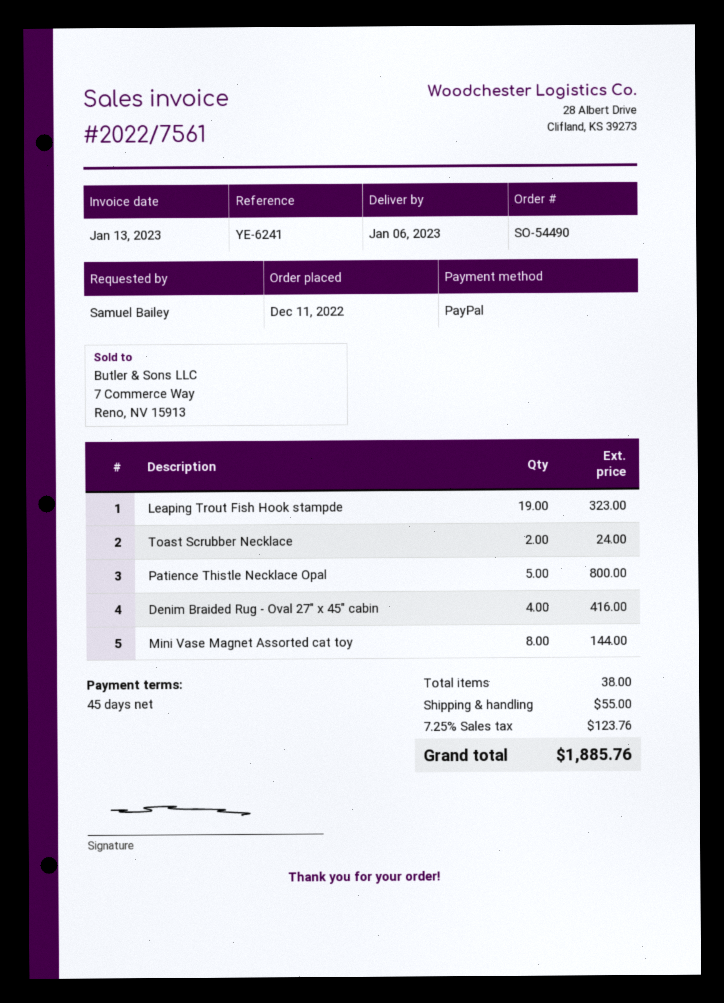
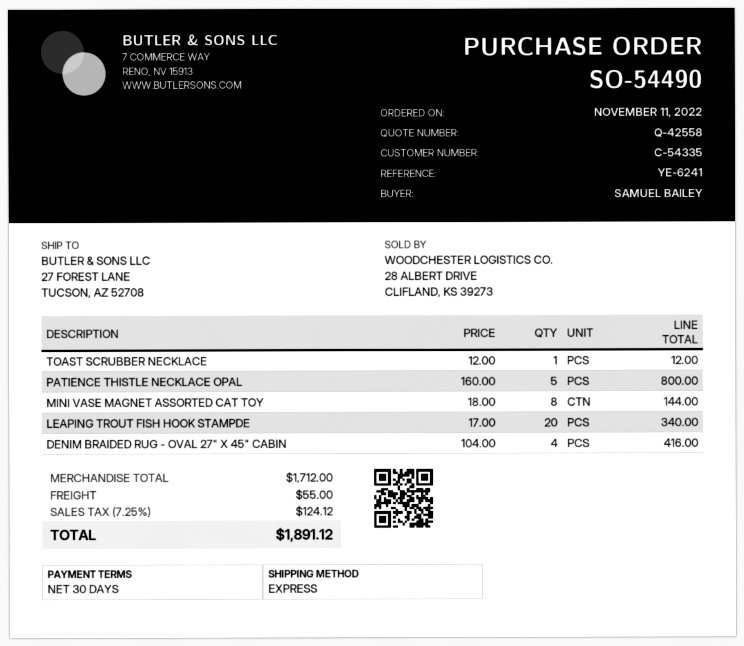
order date: 2022-12-11 -> 2022-11-11
payment terms: 45 days -> 30 days
Leaping Trout Fish Hook stampde: 19 for 323.00 -> 20 for 340.00
Toast Scrubber Necklace: 2 for 24.00 -> 1 for 12.00
tax: 7.25% = 123.76 -> 7.25% = 124.12
total: 1885.76 -> 1891.12

